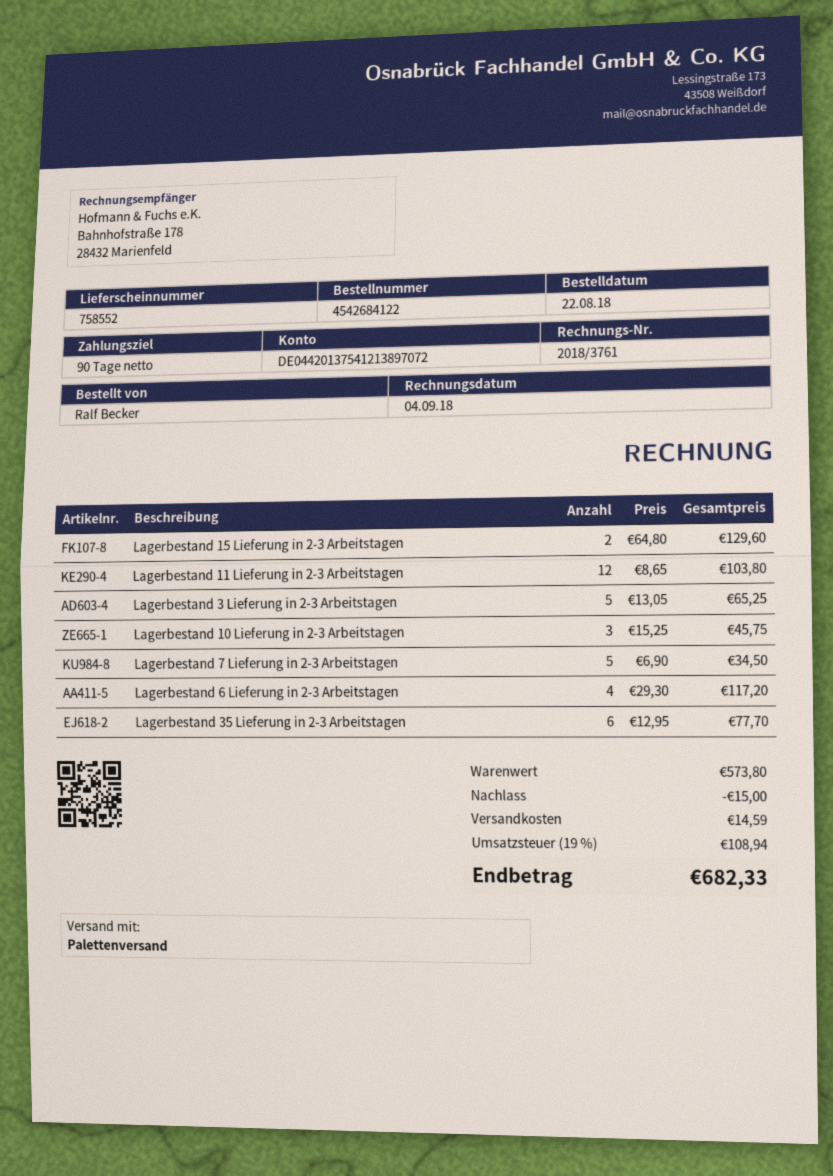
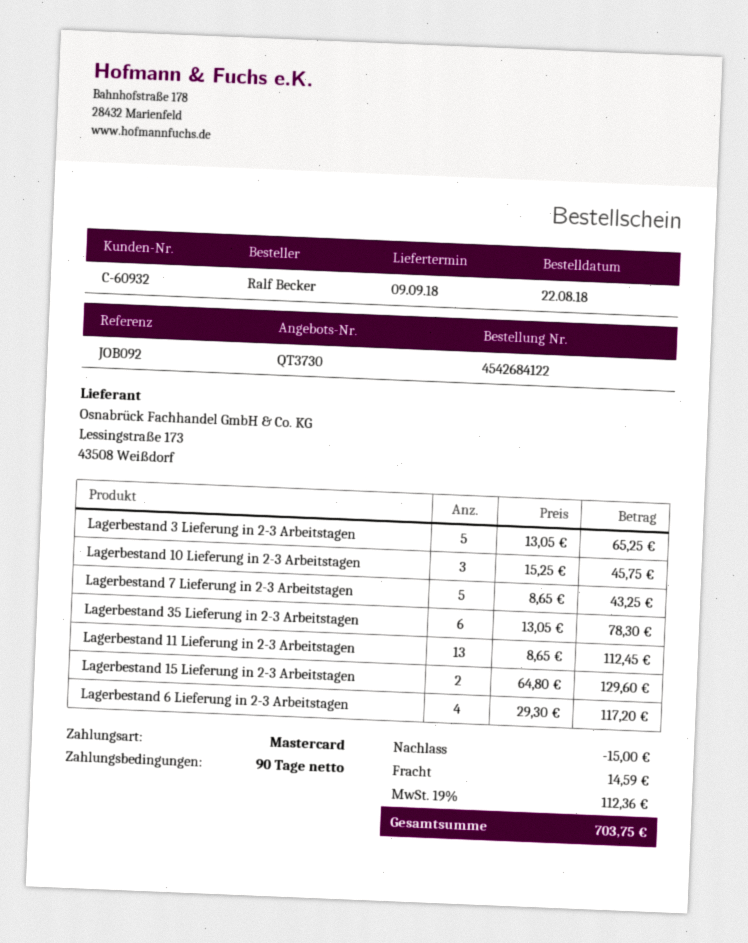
Lagerbestand 11 Lieferung in 2-3 Arbeitstagen: 12 x 8.65 = 103.80 -> 13 x 8.65 = 112.45
Lagerbestand 7 Lieferung in 2-3 Arbeitstagen: 5 x 6.90 = 34.50 -> 5 x 8.65 = 43.25
Lagerbestand 35 Lieferung in 2-3 Arbeitstagen: 6 x 12.95 = 77.70 -> 6 x 13.05 = 78.30
tax: 19% = 108.94 -> 19% = 112.36
total: 682.33 -> 703.75

